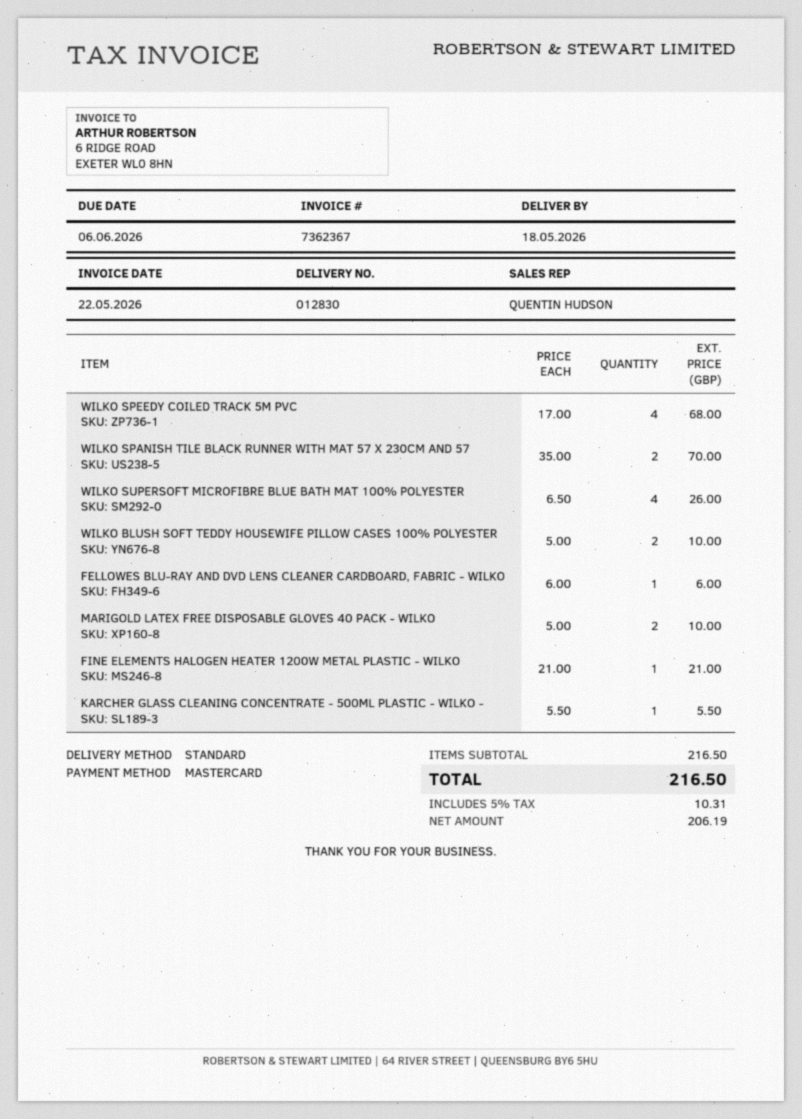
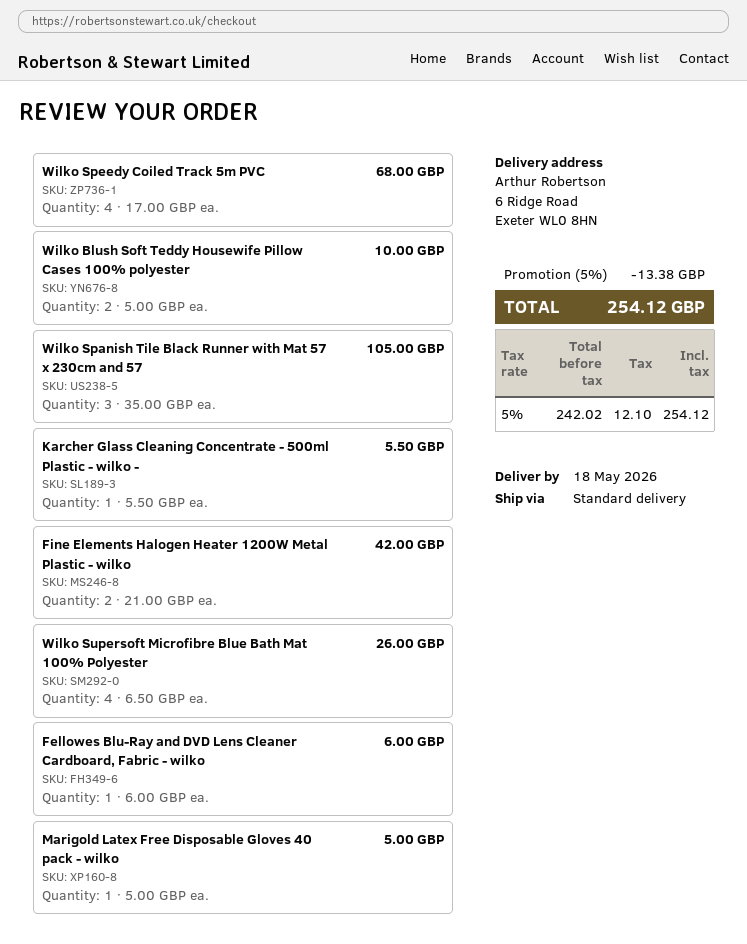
WILKO SPANISH TILE BLACK RUNNER WITH MAT 57 X 230CM AND 57: 2 x 35.00 = 70.00 -> 3 x 35.00 = 105.00
MARIGOLD LATEX FREE DISPOSABLE GLOVES 40 PACK - WILKO: 2 x 5.00 = 10.00 -> 1 x 5.00 = 5.00
FINE ELEMENTS HALOGEN HEATER 1200W METAL PLASTIC - WILKO: 1 x 21.00 = 21.00 -> 2 x 21.00 = 42.00
discount: none -> 5% = 13.38
net: 206.19 -> 242.02
tax: 5% = 10.31 -> 5% = 12.10
total: 216.50 -> 254.12

